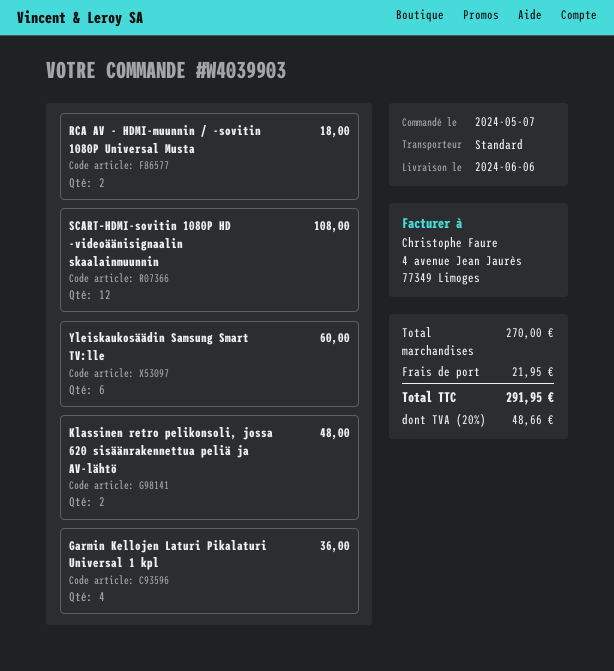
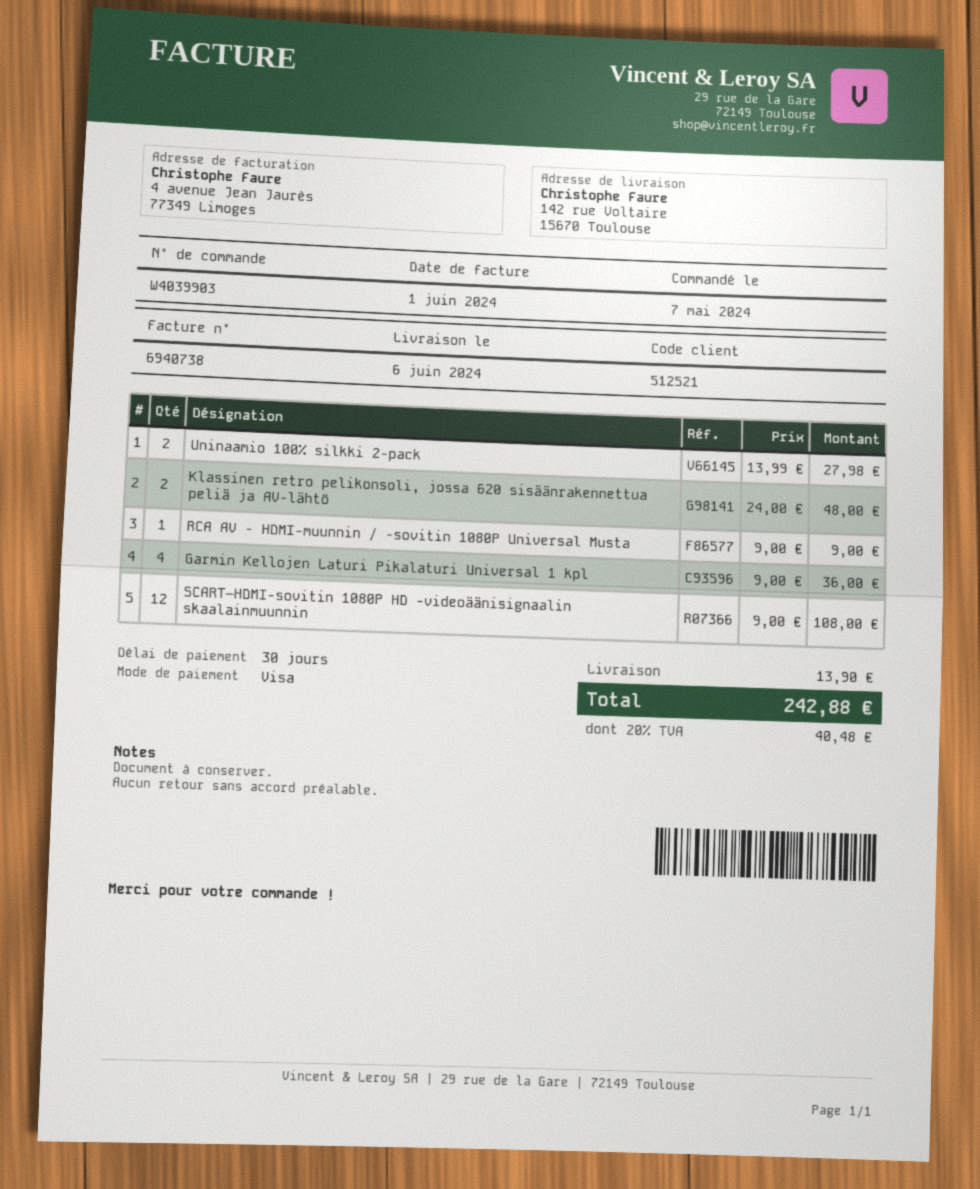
RCA AV - HDMI-muunnin / -sovitin 1080P Universal Musta: 2 for 18.00 -> 1 for 9.00
Yleiskaukosäädin Samsung Smart TV:lle: 6 for 60.00 -> none
Uninaamio 100% silkki 2-pack: none -> 2 for 27.98
shipping: 21.95 -> 13.90
tax: 20% = 48.66 -> 20% = 40.48
total: 291.95 -> 242.88

